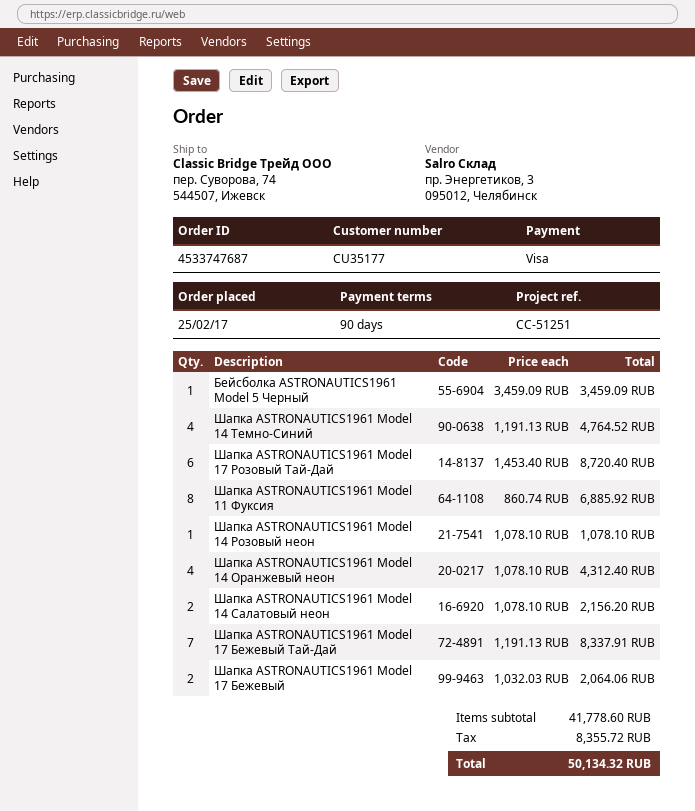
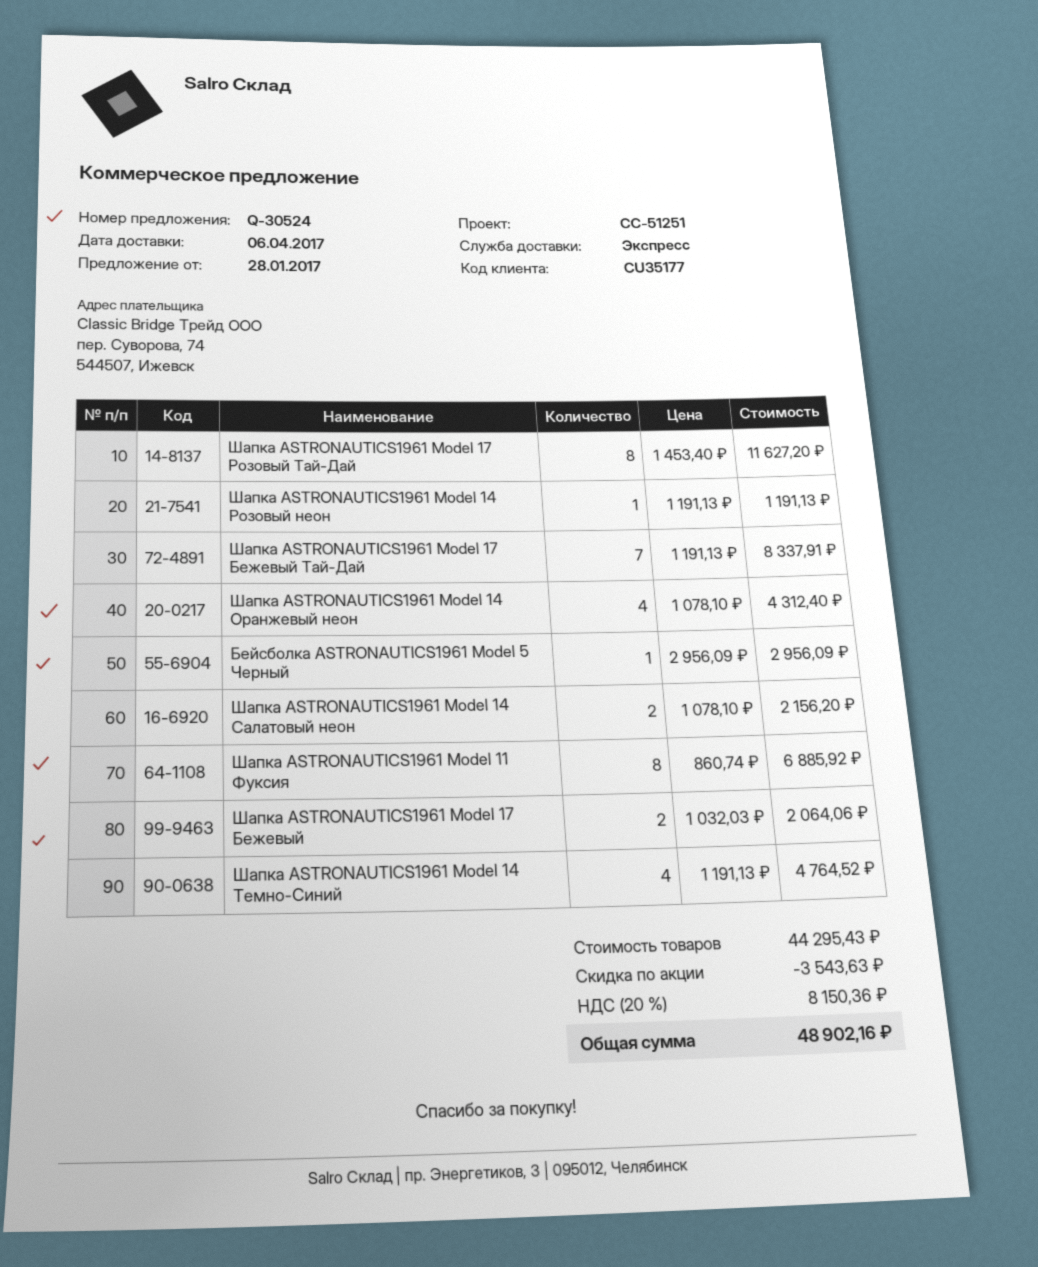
Бейсболка ASTRONAUTICS1961 Model 5 Черный: 1 x 3459.09 = 3459.09 -> 1 x 2956.09 = 2956.09
Шапка ASTRONAUTICS1961 Model 17 Розовый Тай-Дай: 6 x 1453.40 = 8720.40 -> 8 x 1453.40 = 11627.20
Шапка ASTRONAUTICS1961 Model 14 Розовый неон: 1 x 1078.10 = 1078.10 -> 1 x 1191.13 = 1191.13
subtotal: 41778.60 -> 44295.43
discount: none -> 3543.63
tax: 8355.72 -> 8150.36
total: 50134.32 -> 48902.16

